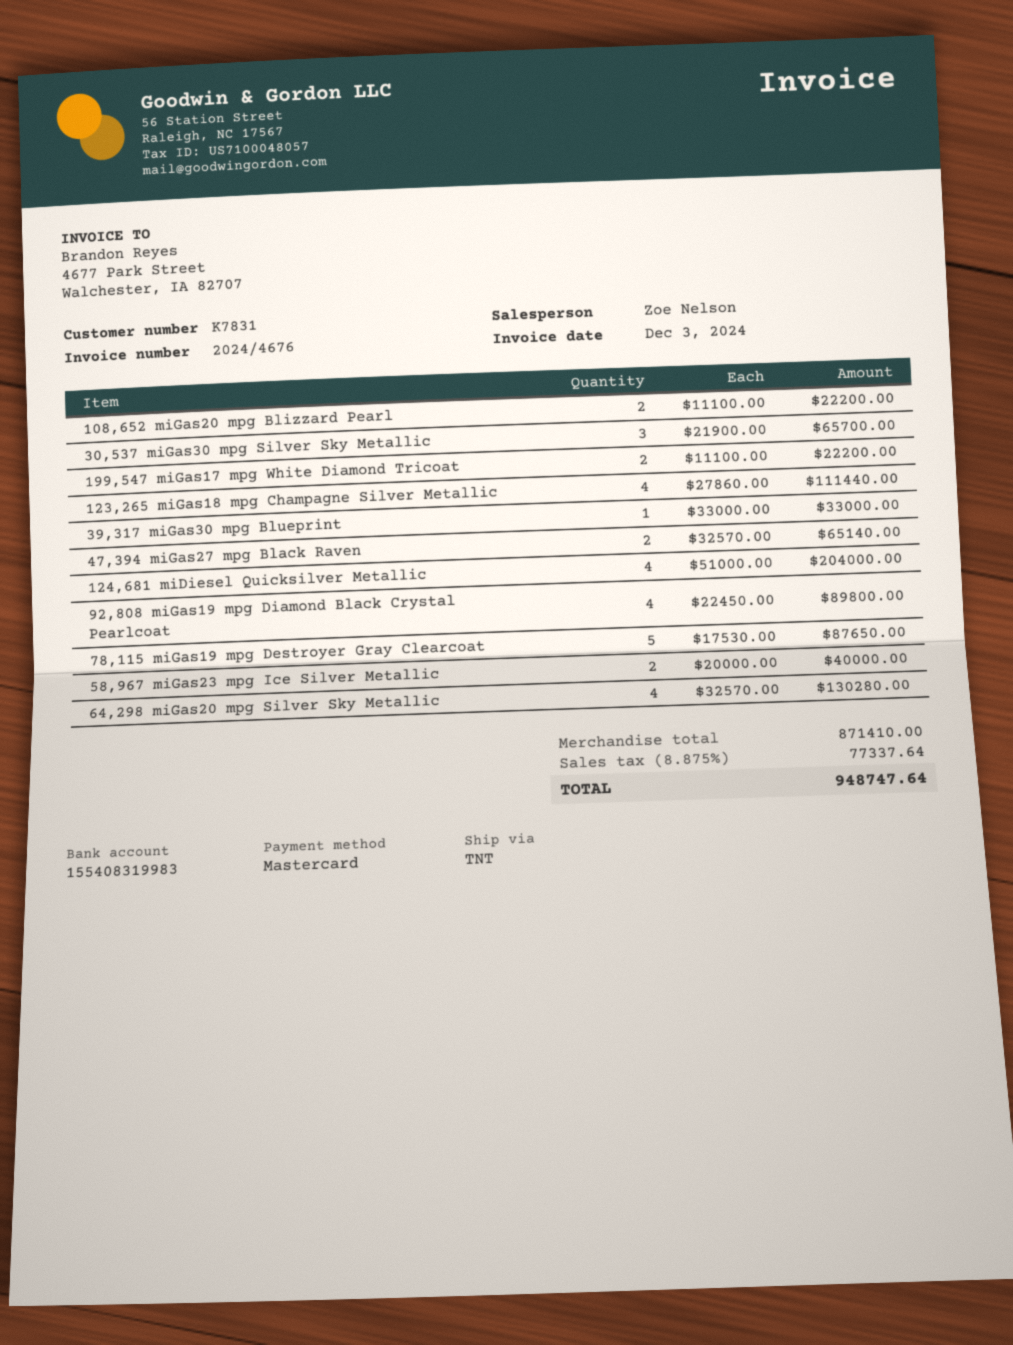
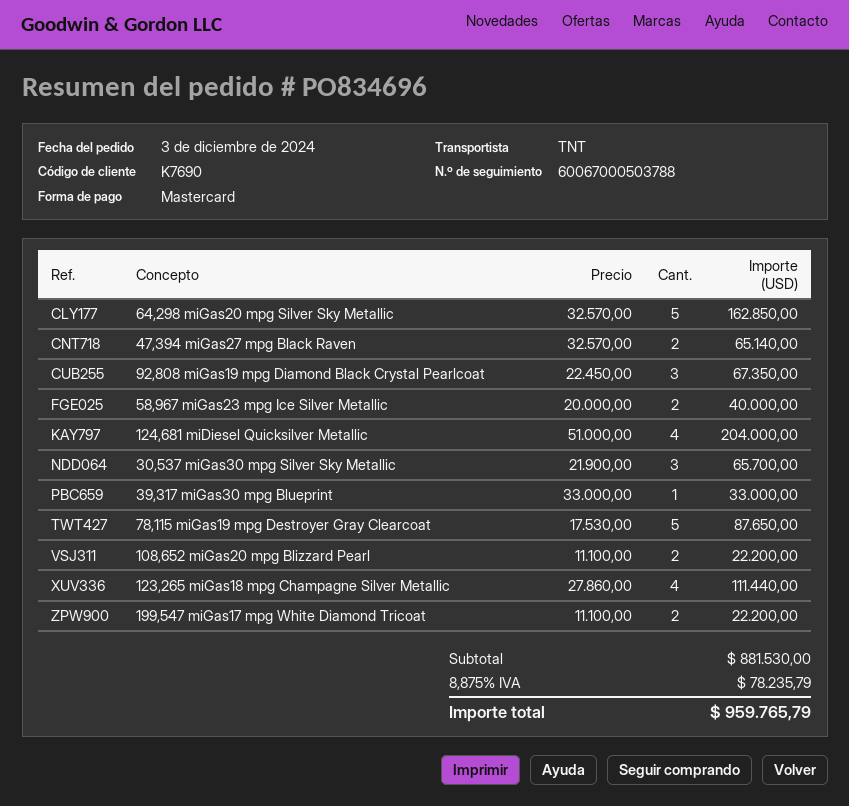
customer number: K7831 -> K7690
92,808 miGas19 mpg Diamond Black Crystal Pearlcoat: 4 x 22450.00 = 89800.00 -> 3 x 22450.00 = 67350.00
64,298 miGas20 mpg Silver Sky Metallic: 4 x 32570.00 = 130280.00 -> 5 x 32570.00 = 162850.00
subtotal: 871410.00 -> 881530.00
tax: 8.875% = 77337.64 -> 8.875% = 78235.79
total: 948747.64 -> 959765.79

